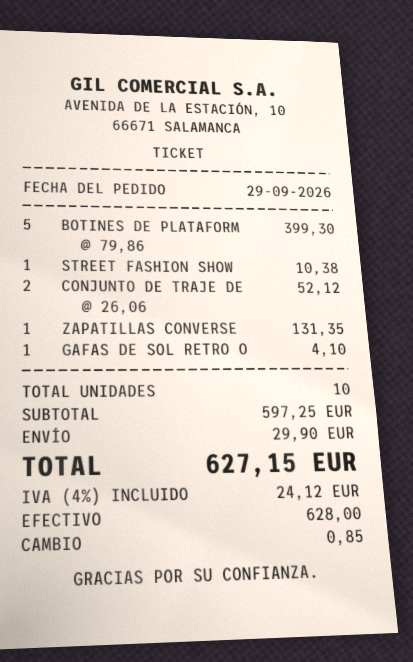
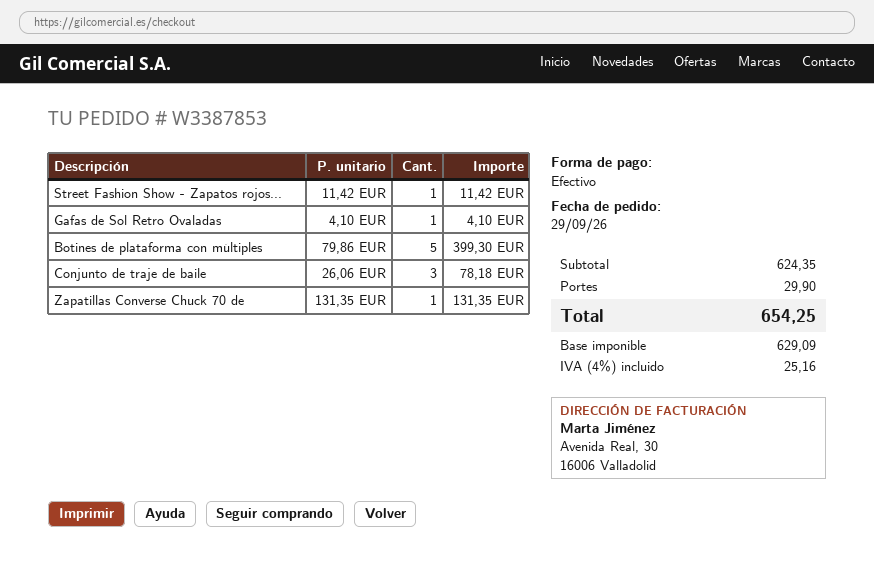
STREET FASHION SHOW: 1 x 10.38 = 10.38 -> 1 x 11.42 = 11.42
CONJUNTO DE TRAJE DE: 2 x 26.06 = 52.12 -> 3 x 26.06 = 78.18
subtotal: 597.25 -> 624.35
tax: 4% = 24.12 -> 4% = 25.16
total: 627.15 -> 654.25

